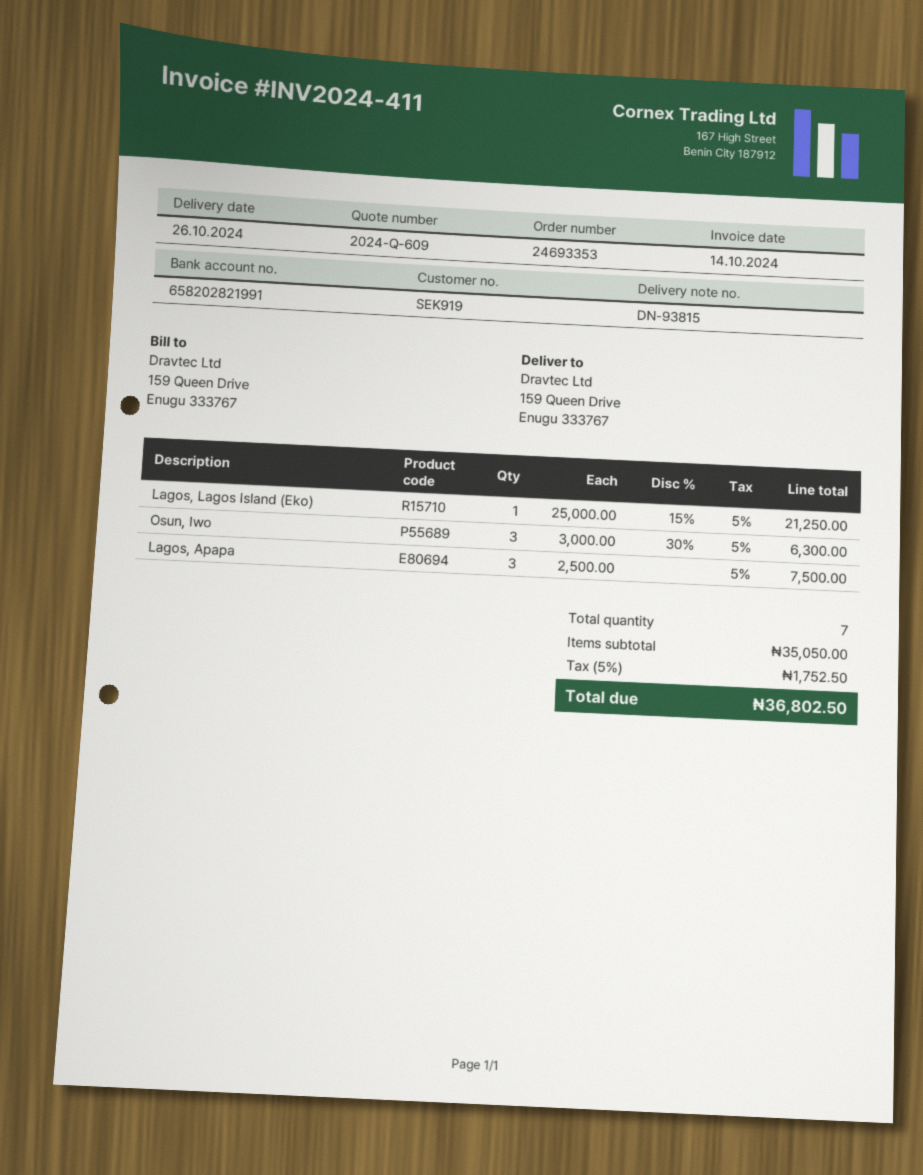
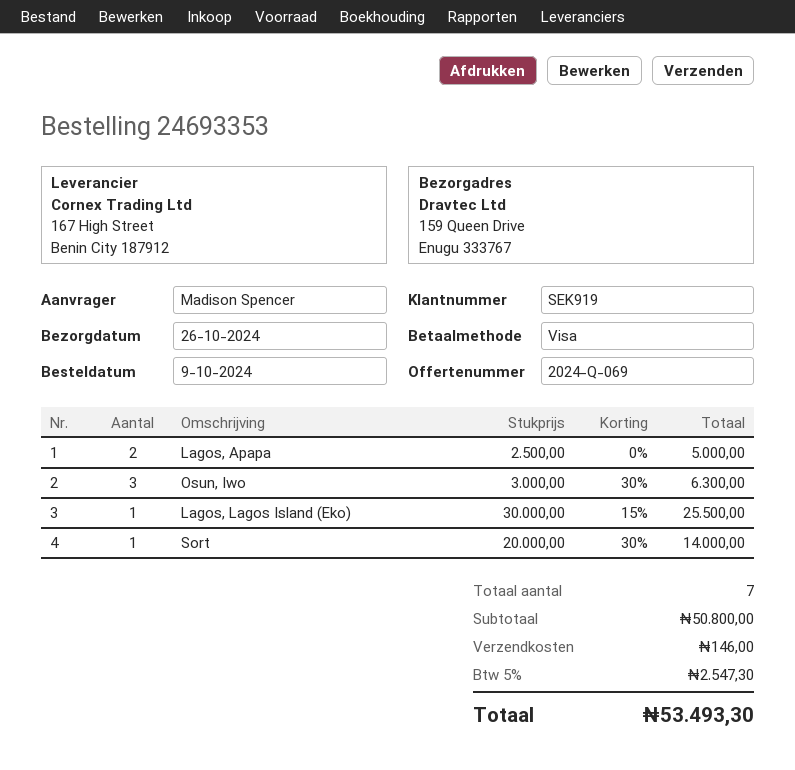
quote number: 2024-Q-609 -> 2024-Q-069
Lagos, Lagos Island (Eko): 1 x 25000.00 - 15% = 21250.00 -> 1 x 30000.00 - 15% = 25500.00
Lagos, Apapa: 3 x 2500.00 = 7500.00 -> 2 x 2500.00 = 5000.00
Sort: none -> 1 x 20000.00 - 30% = 14000.00
subtotal: 35050.00 -> 50800.00
shipping: none -> 146.00
tax: 5% = 1752.50 -> 5% = 2547.30
total: 36802.50 -> 53493.30

